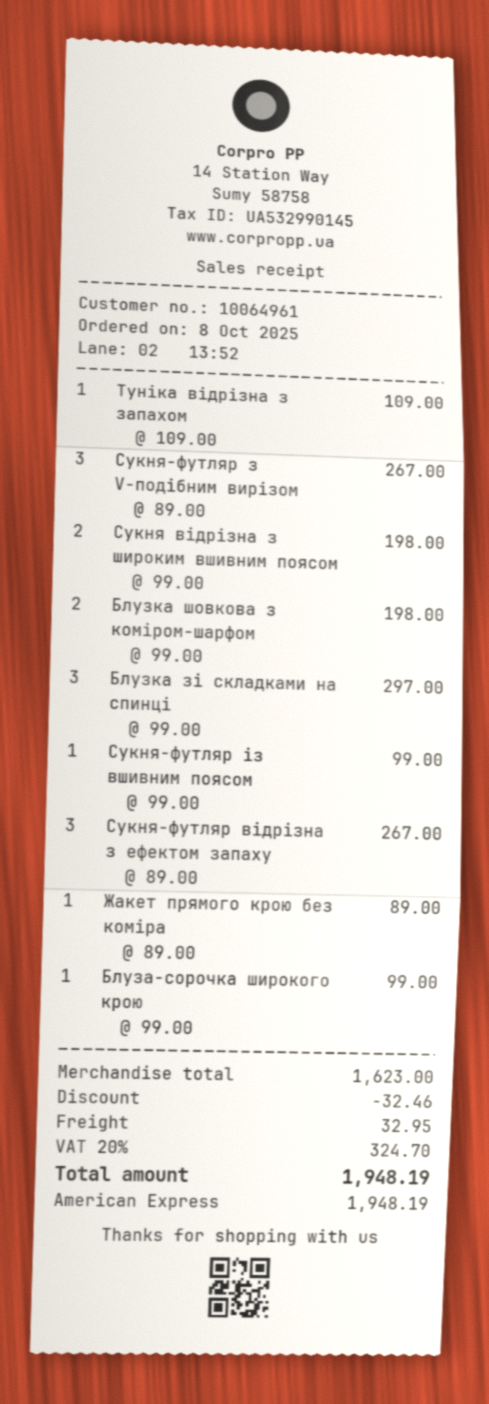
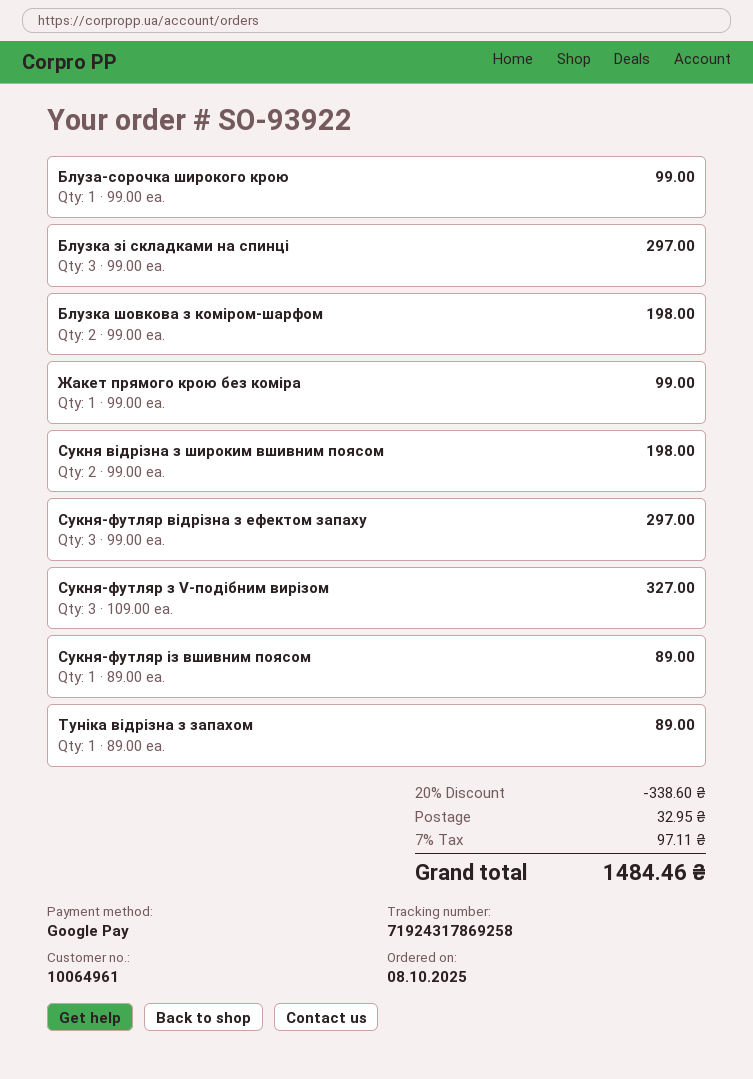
payment method: American Express -> Google Pay
Туніка відрізна з запахом: 1 x 109.00 = 109.00 -> 1 x 89.00 = 89.00
Сукня-футляр з V-подібним вирізом: 3 x 89.00 = 267.00 -> 3 x 109.00 = 327.00
Сукня-футляр із вшивним поясом: 1 x 99.00 = 99.00 -> 1 x 89.00 = 89.00
Сукня-футляр відрізна з ефектом запаху: 3 x 89.00 = 267.00 -> 3 x 99.00 = 297.00
Жакет прямого крою без коміра: 1 x 89.00 = 89.00 -> 1 x 99.00 = 99.00
discount: 32.46 -> 338.60
tax: 20% = 324.70 -> 7% = 97.11
total: 1948.19 -> 1484.46

